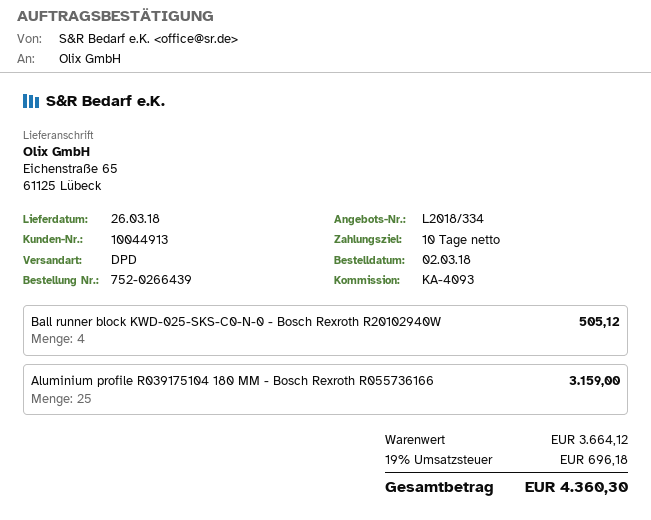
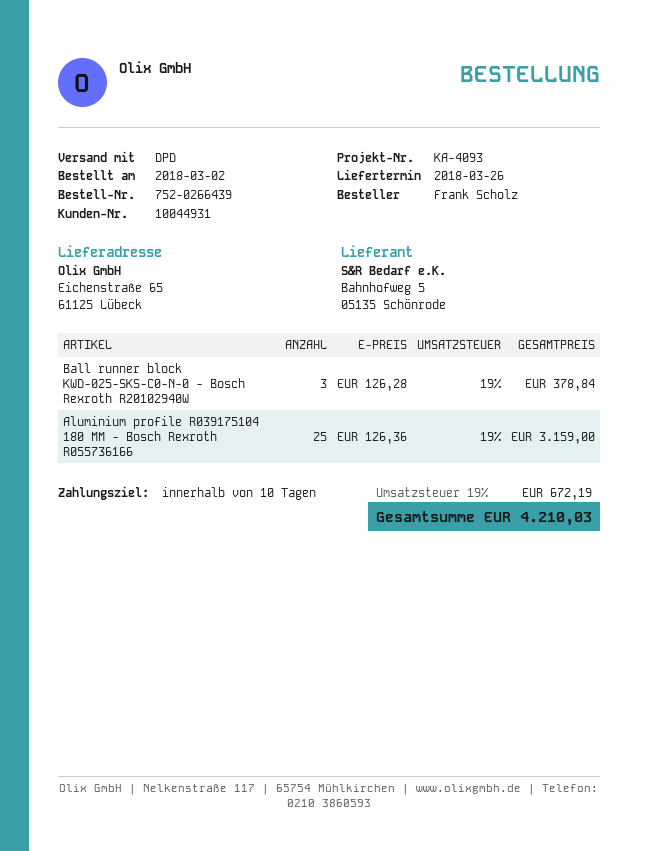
customer number: 10044913 -> 10044931
Ball runner block KWD-025-SKS-C0-N-0 - Bosch Rexroth R20102940W: 4 for 505.12 -> 3 for 378.84
tax: 19% = 696.18 -> 19% = 672.19
total: 4360.30 -> 4210.03

